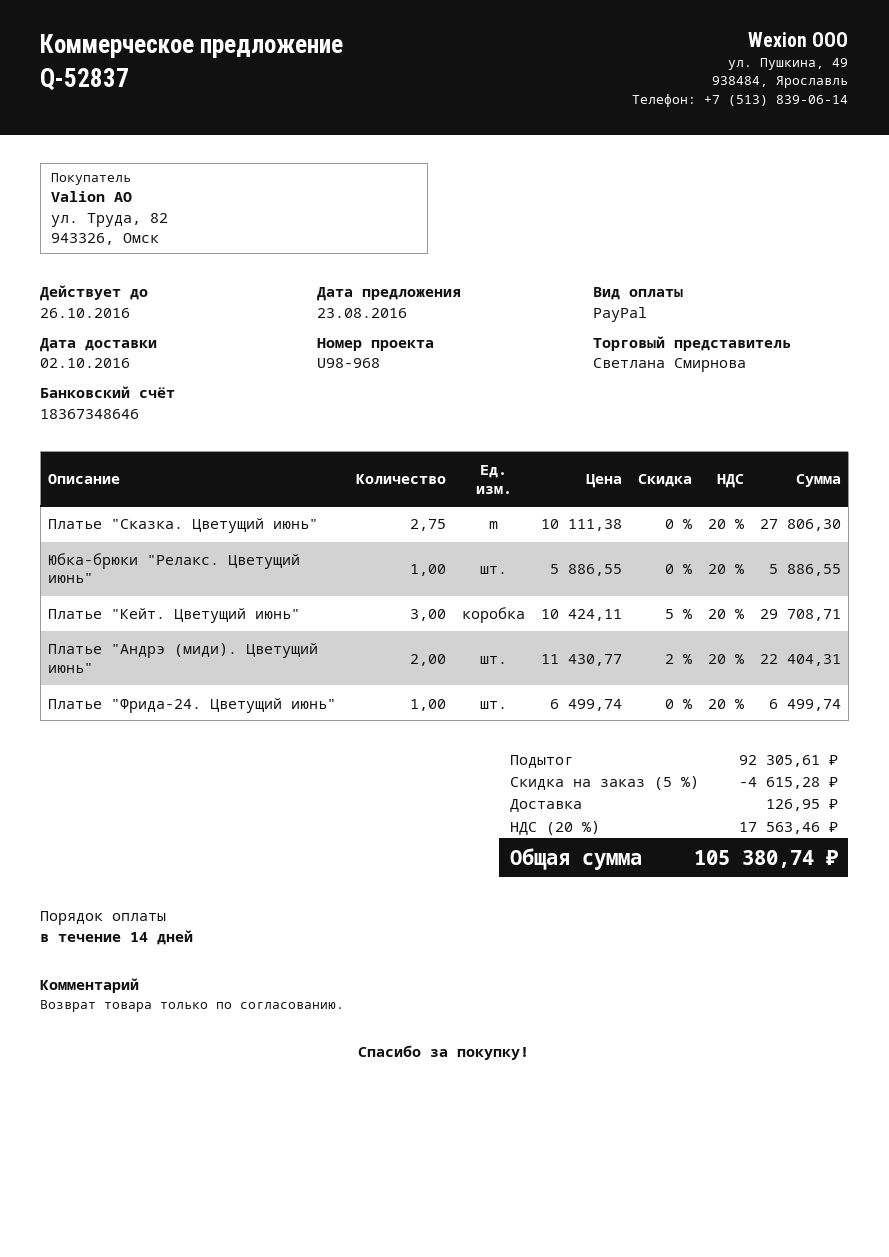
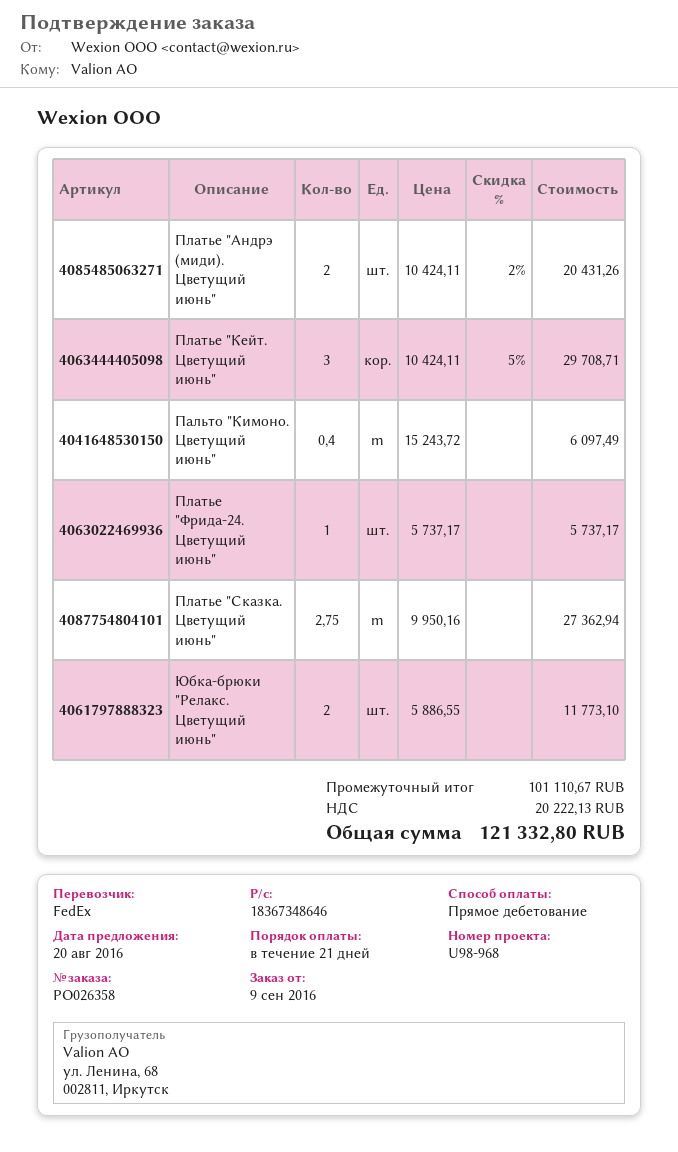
quote date: 2016-08-23 -> 2016-08-20
payment terms: 14 days -> 21 days
payment method: PayPal -> direct debit
Платье "Сказка. Цветущий июнь": 2.75 x 10111.38 = 27806.30 -> 2.75 x 9950.16 = 27362.94
Юбка-брюки "Релакс. Цветущий июнь": 1 x 5886.55 = 5886.55 -> 2 x 5886.55 = 11773.10
Платье "Андрэ (миди). Цветущий июнь": 2 x 11430.77 - 2% = 22404.31 -> 2 x 10424.11 - 2% = 20431.26
Платье "Фрида-24. Цветущий июнь": 1 x 6499.74 = 6499.74 -> 1 x 5737.17 = 5737.17
Пальто "Кимоно. Цветущий июнь": none -> 0.4 x 15243.72 = 6097.49
subtotal: 92305.61 -> 101110.67
discount: 5% = 4615.28 -> none
shipping: 126.95 -> none
tax: 17563.46 -> 20222.13
total: 105380.74 -> 121332.80

